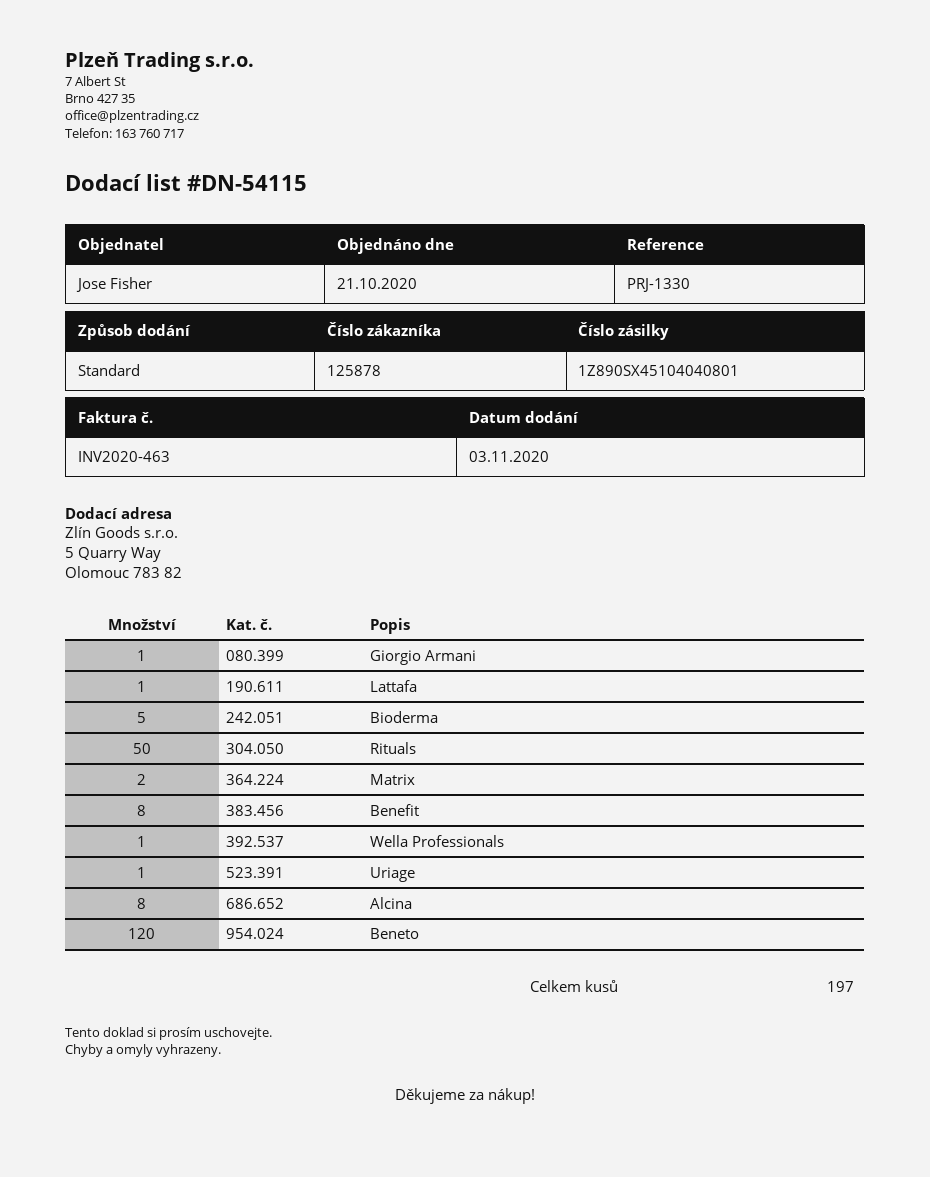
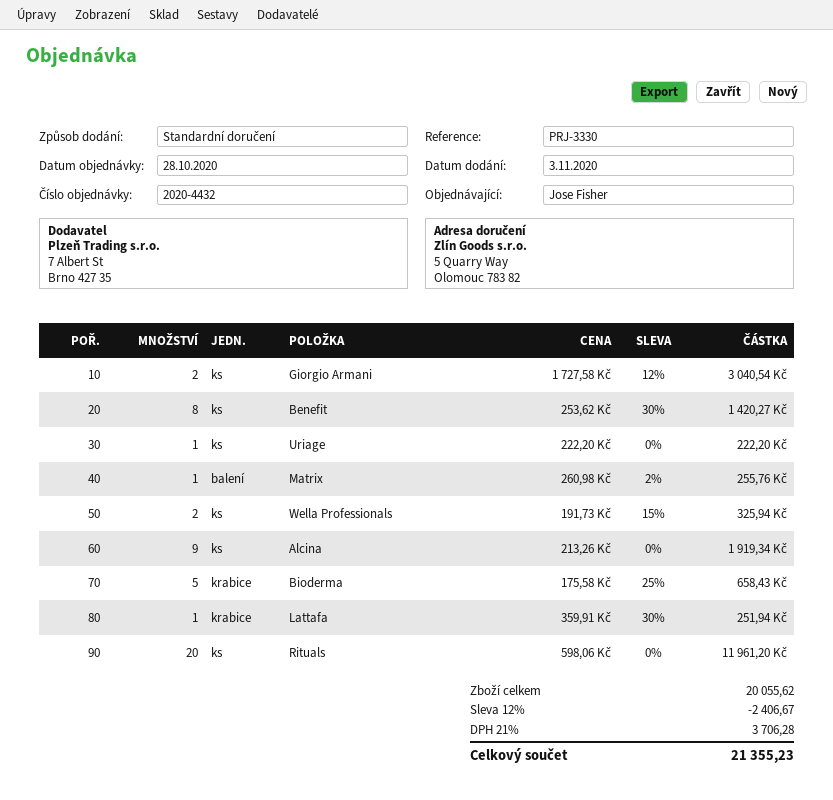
order date: 2020-10-21 -> 2020-10-28
reference: PRJ-1330 -> PRJ-3330
Giorgio Armani: 1 -> 2
Rituals: 50 -> 20
Matrix: 2 -> 1
Wella Professionals: 1 -> 2
Alcina: 8 -> 9
Beneto: 120 -> none

